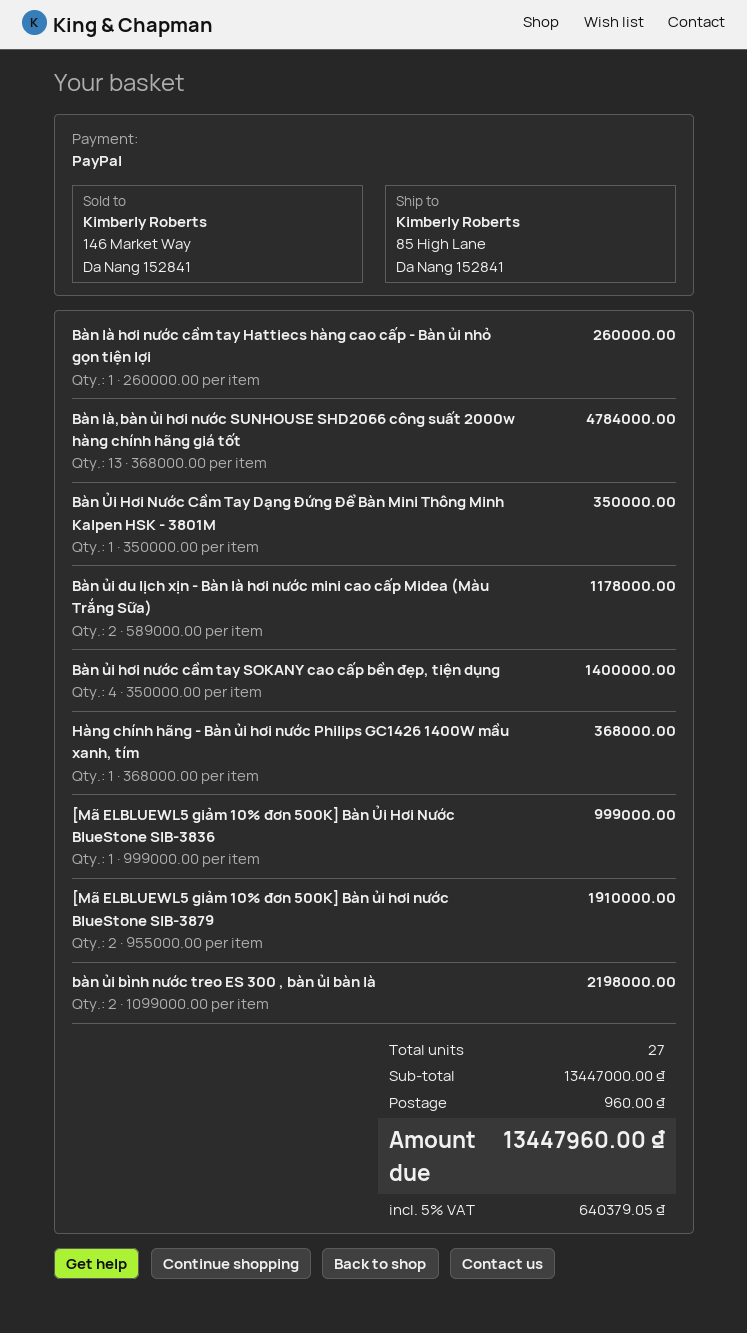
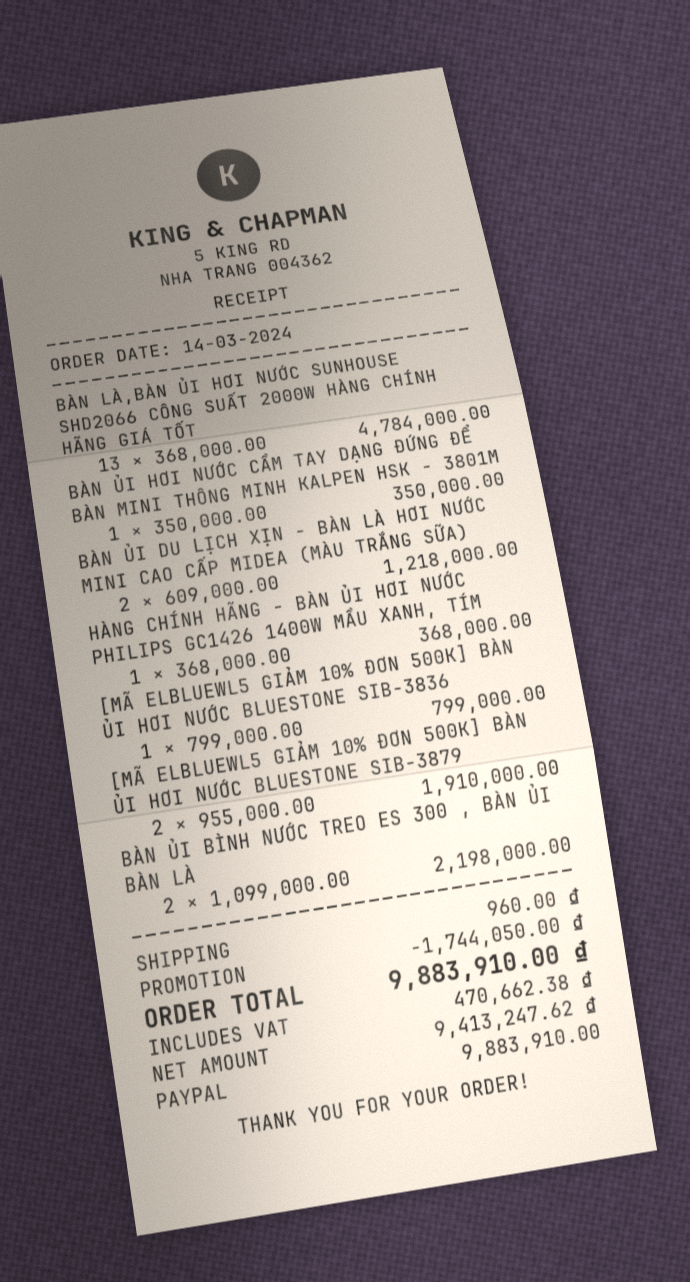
Bàn là hơi nước cầm tay Hattiecs hàng cao cấp - Bàn ủi nhỏ gọn tiện lợi: 1 x 260000.00 = 260000.00 -> none
Bàn ủi du lịch xịn - Bàn là hơi nước mini cao cấp Midea (Màu Trắng Sữa): 2 x 589000.00 = 1178000.00 -> 2 x 609000.00 = 1218000.00
Bàn ủi hơi nước cầm tay SOKANY cao cấp bền đẹp, tiện dụng: 4 x 350000.00 = 1400000.00 -> none
[Mã ELBLUEWL5 giảm 10% đơn 500K] Bàn Ủi Hơi Nước BlueStone SIB-3836: 1 x 999000.00 = 999000.00 -> 1 x 799000.00 = 799000.00
discount: none -> 1744050.00
tax: 640379.05 -> 470662.38
total: 13447960.00 -> 9883910.00

